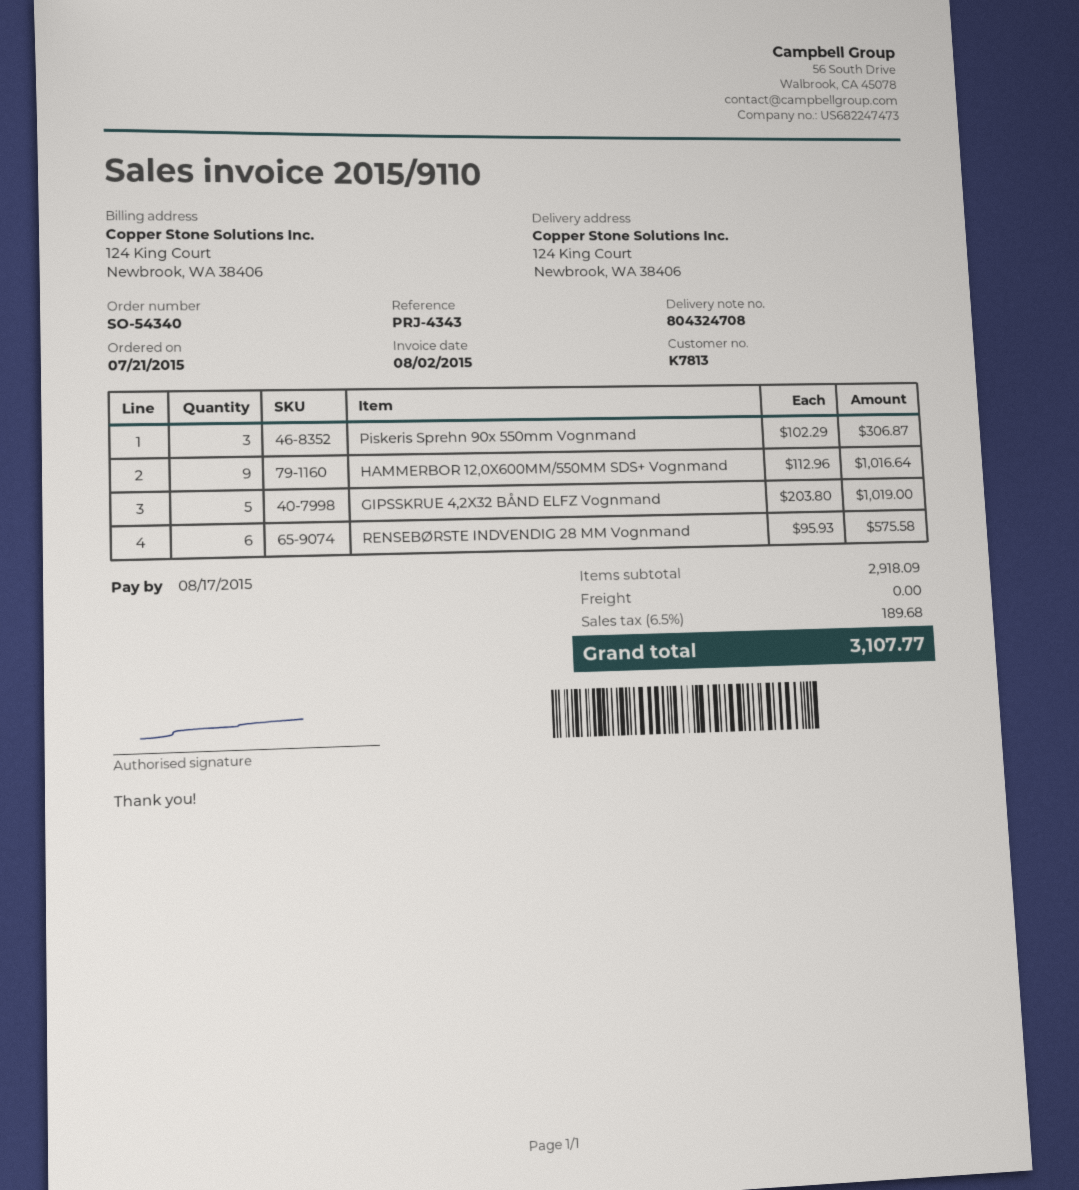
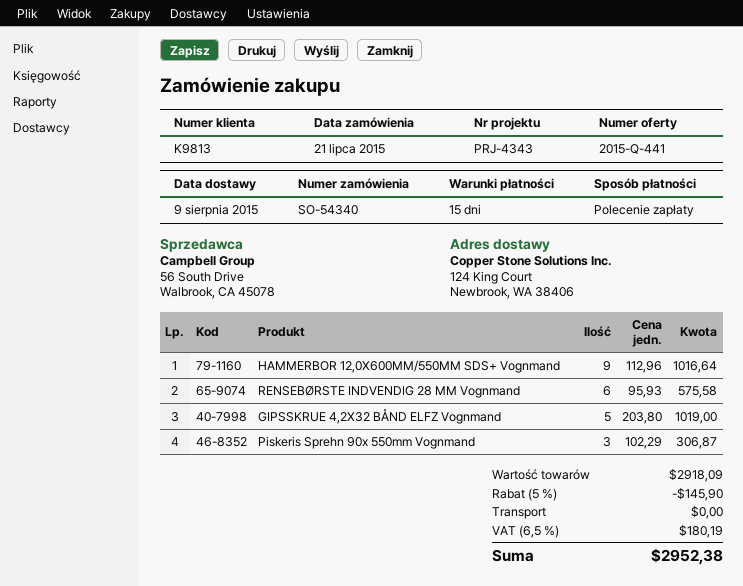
customer number: K7813 -> K9813
discount: none -> 5% = 145.90
tax: 6.5% = 189.68 -> 6.5% = 180.19
total: 3107.77 -> 2952.38

